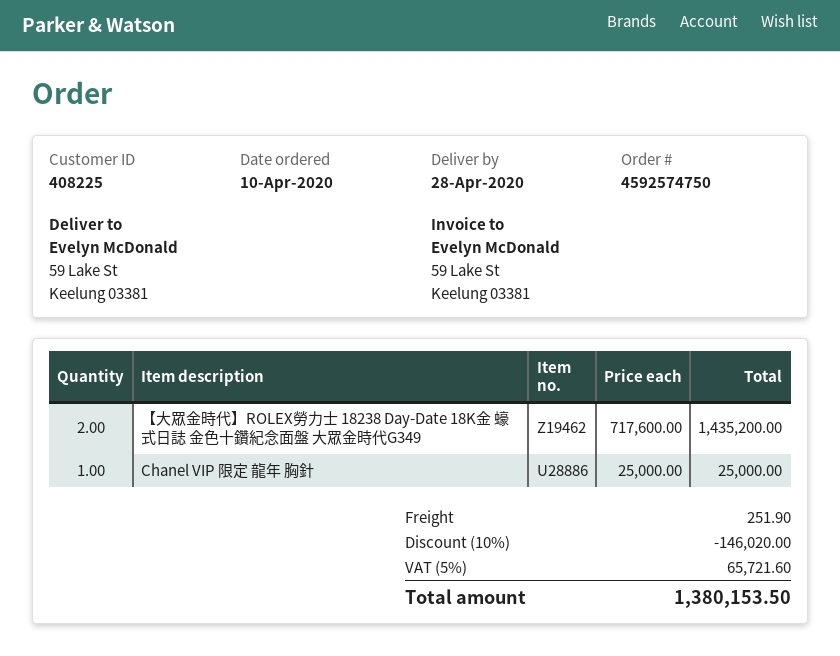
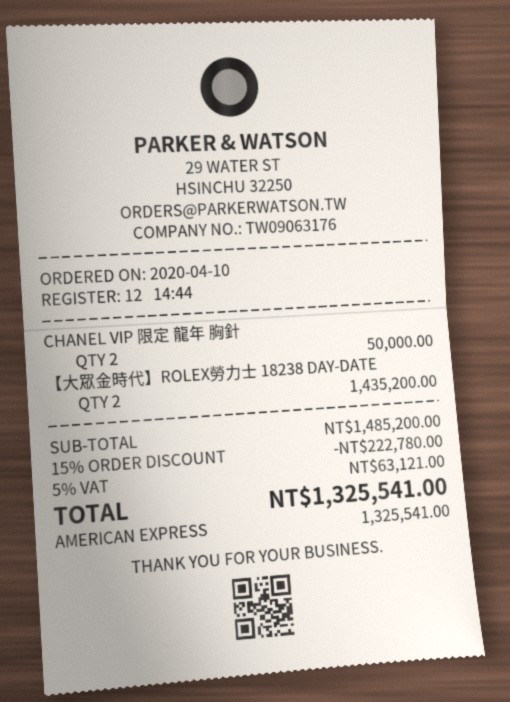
Chanel VIP 限定 龍年 胸針: 1 for 25000.00 -> 2 for 50000.00
discount: 10% = 146020.00 -> 15% = 222780.00
shipping: 251.90 -> none
tax: 5% = 65721.60 -> 5% = 63121.00
total: 1380153.50 -> 1325541.00

